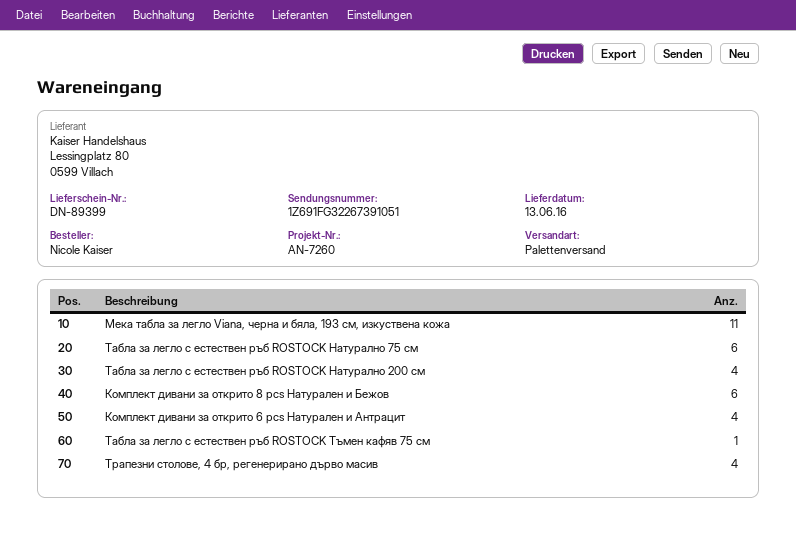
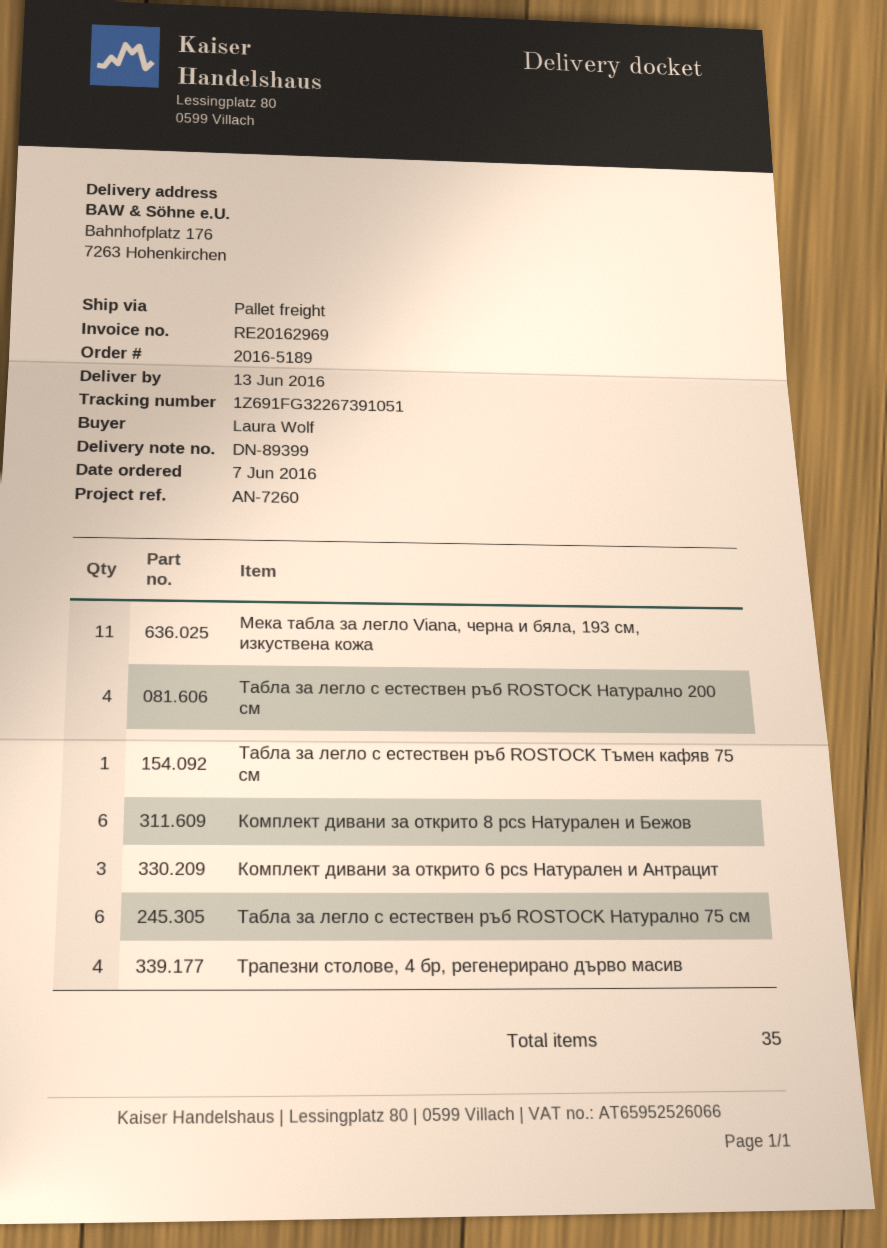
ordered by: Nicole Kaiser -> Laura Wolf
Комплект дивани за открито 6 pcs Натурален и Антрацит: 4 -> 3

